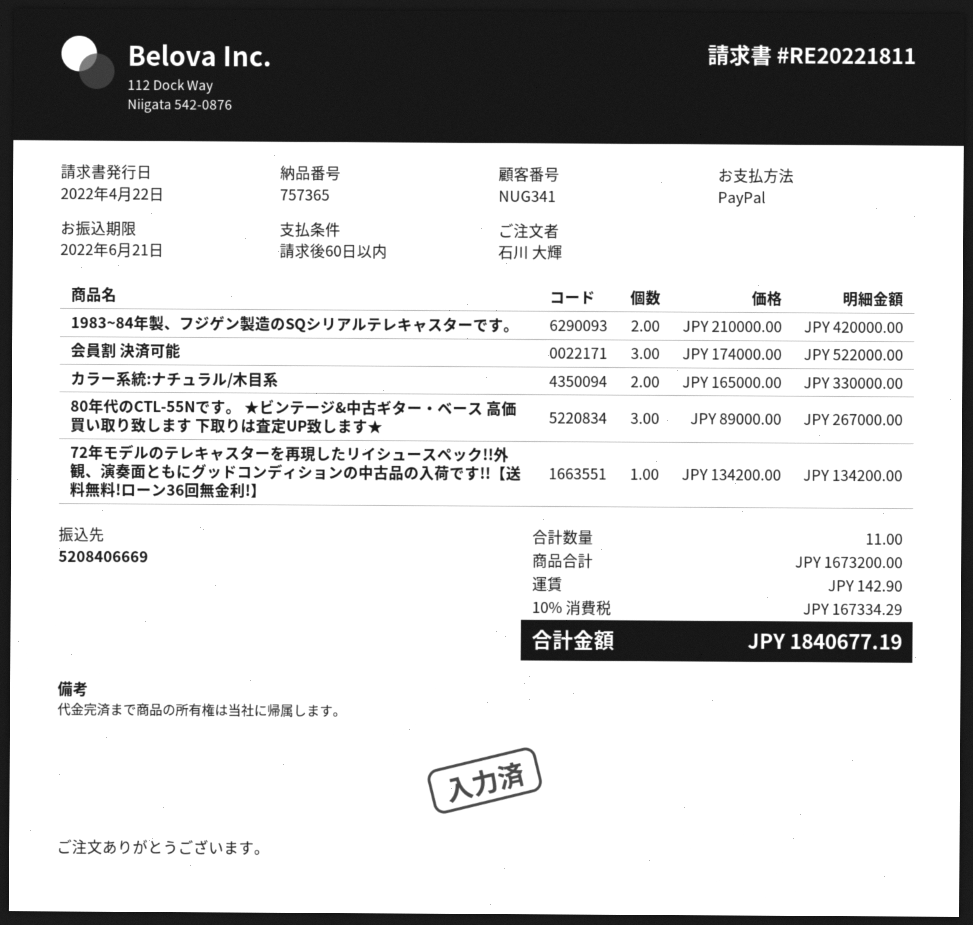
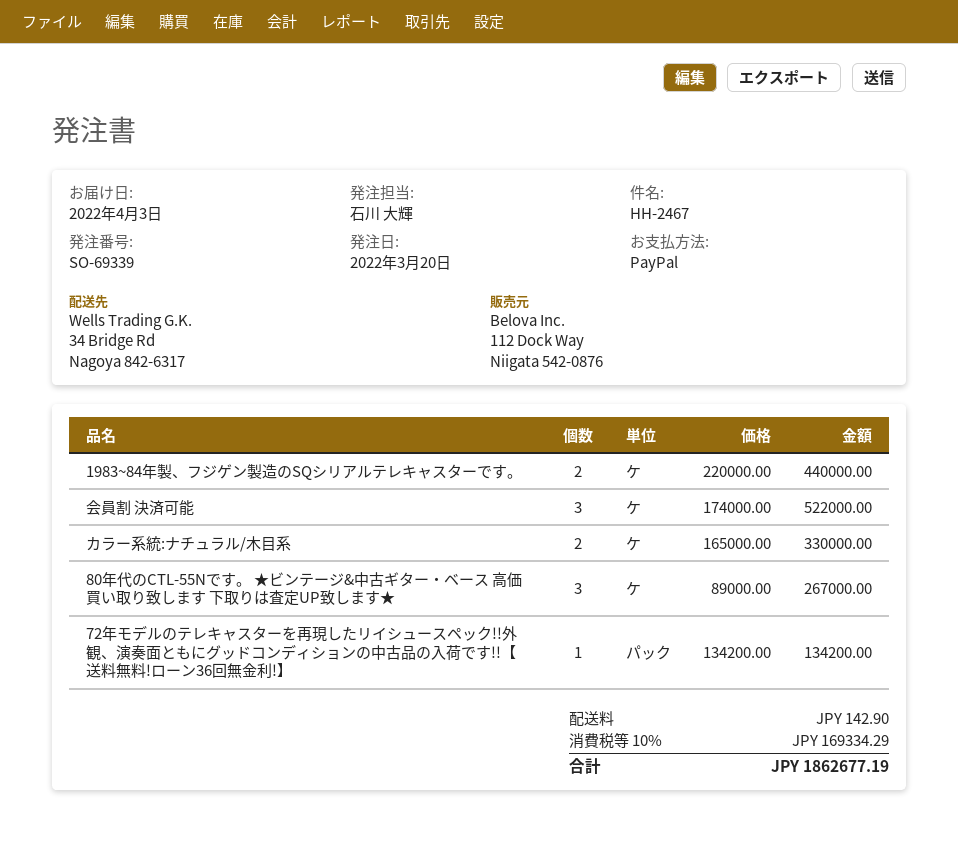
1983~84年製、フジゲン製造のSQシリアルテレキャスターです。: 2 x 210000.00 = 420000.00 -> 2 x 220000.00 = 440000.00
tax: 10% = 167334.29 -> 10% = 169334.29
total: 1840677.19 -> 1862677.19

